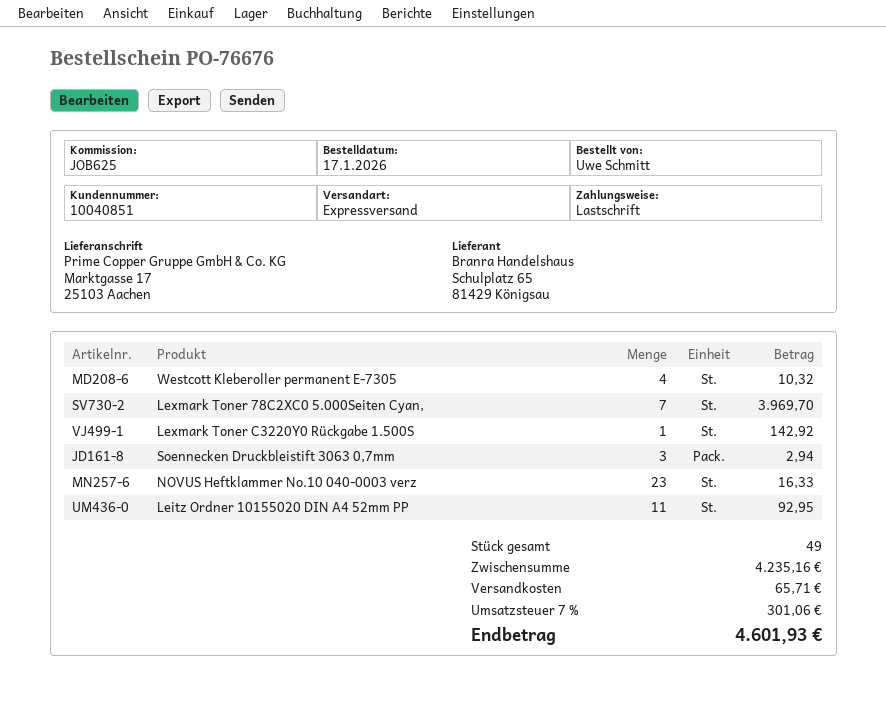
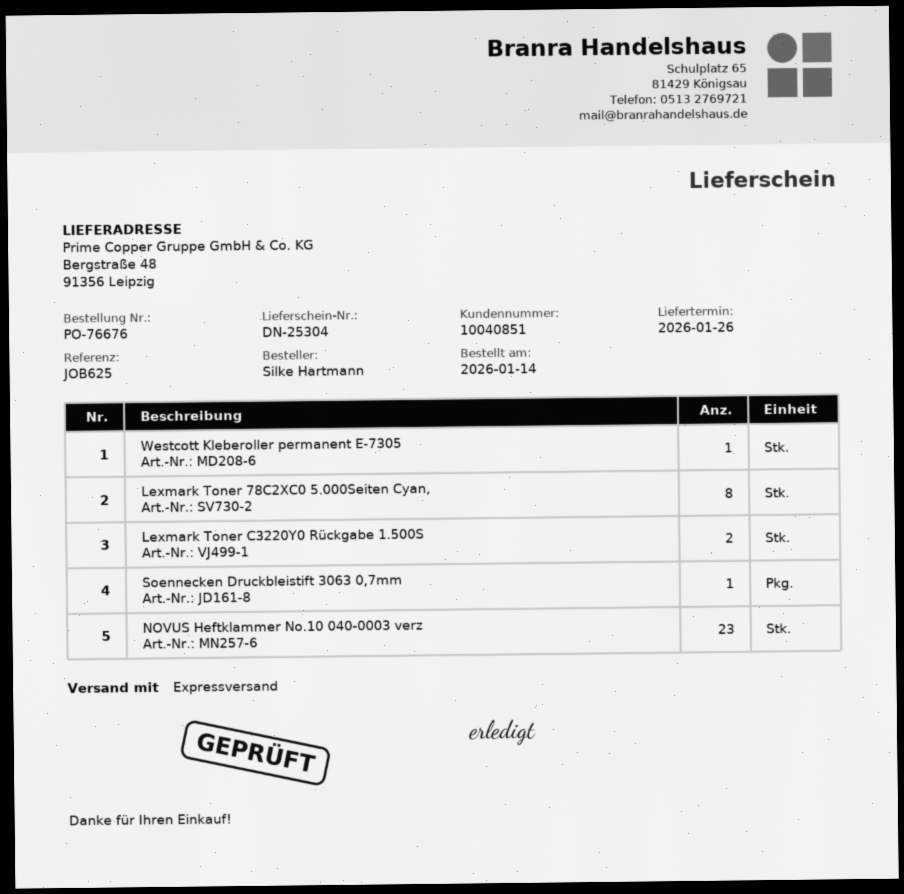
order date: 2026-01-17 -> 2026-01-14
ordered by: Uwe Schmitt -> Silke Hartmann
ship to: Marktgasse 17, 25103 Aachen -> Bergstraße 48, 91356 Leipzig
Westcott Kleberoller permanent E-7305: 4 -> 1
Lexmark Toner 78C2XC0 5.000Seiten Cyan,: 7 -> 8
Lexmark Toner C3220Y0 Rückgabe 1.500S: 1 -> 2
Soennecken Druckbleistift 3063 0,7mm: 3 -> 1
Leitz Ordner 10155020 DIN A4 52mm PP: 11 -> none

